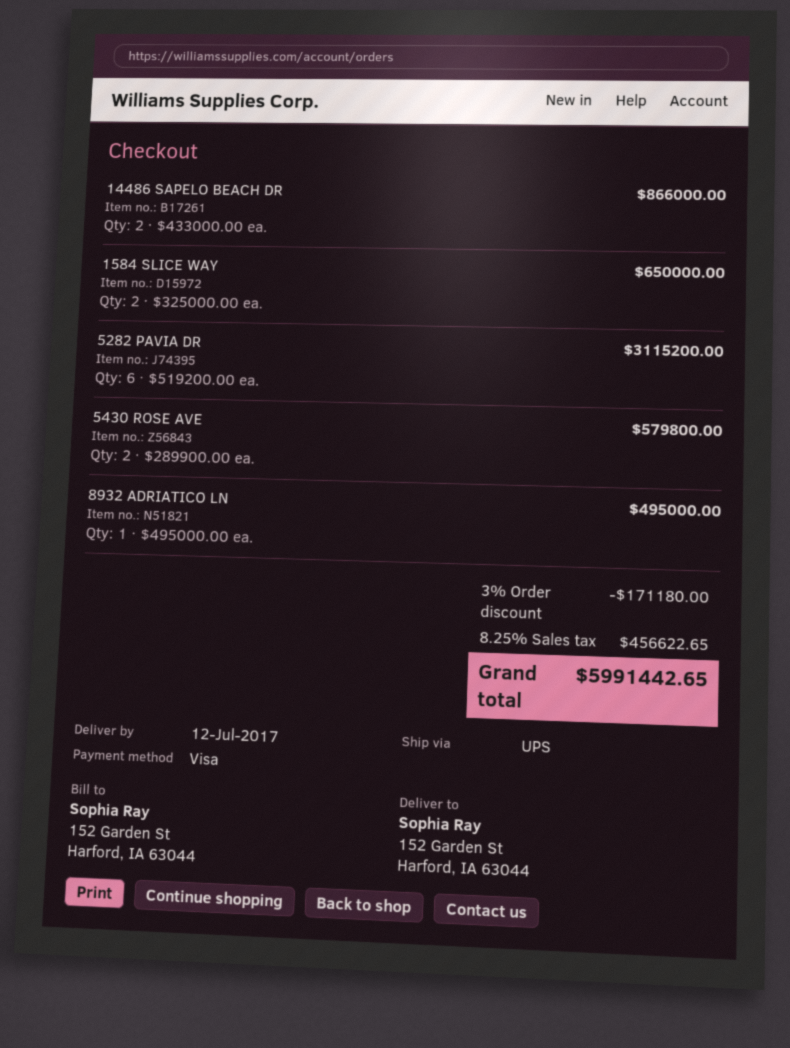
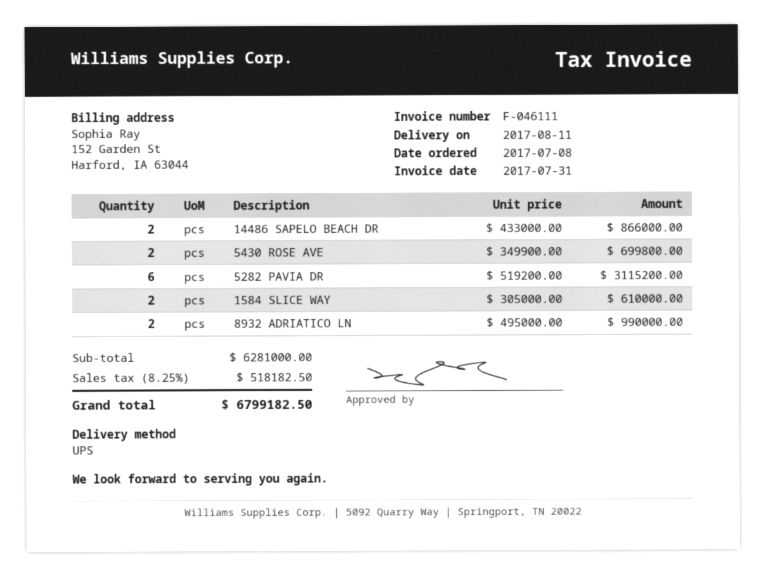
delivery date: 2017-07-12 -> 2017-08-11
1584 SLICE WAY: 2 x 325000.00 = 650000.00 -> 2 x 305000.00 = 610000.00
5430 ROSE AVE: 2 x 289900.00 = 579800.00 -> 2 x 349900.00 = 699800.00
8932 ADRIATICO LN: 1 x 495000.00 = 495000.00 -> 2 x 495000.00 = 990000.00
discount: 3% = 171180.00 -> none
tax: 8.25% = 456622.65 -> 8.25% = 518182.50
total: 5991442.65 -> 6799182.50

